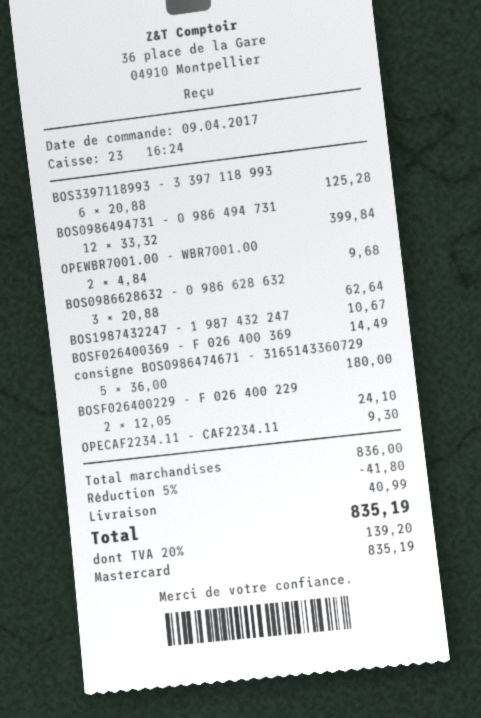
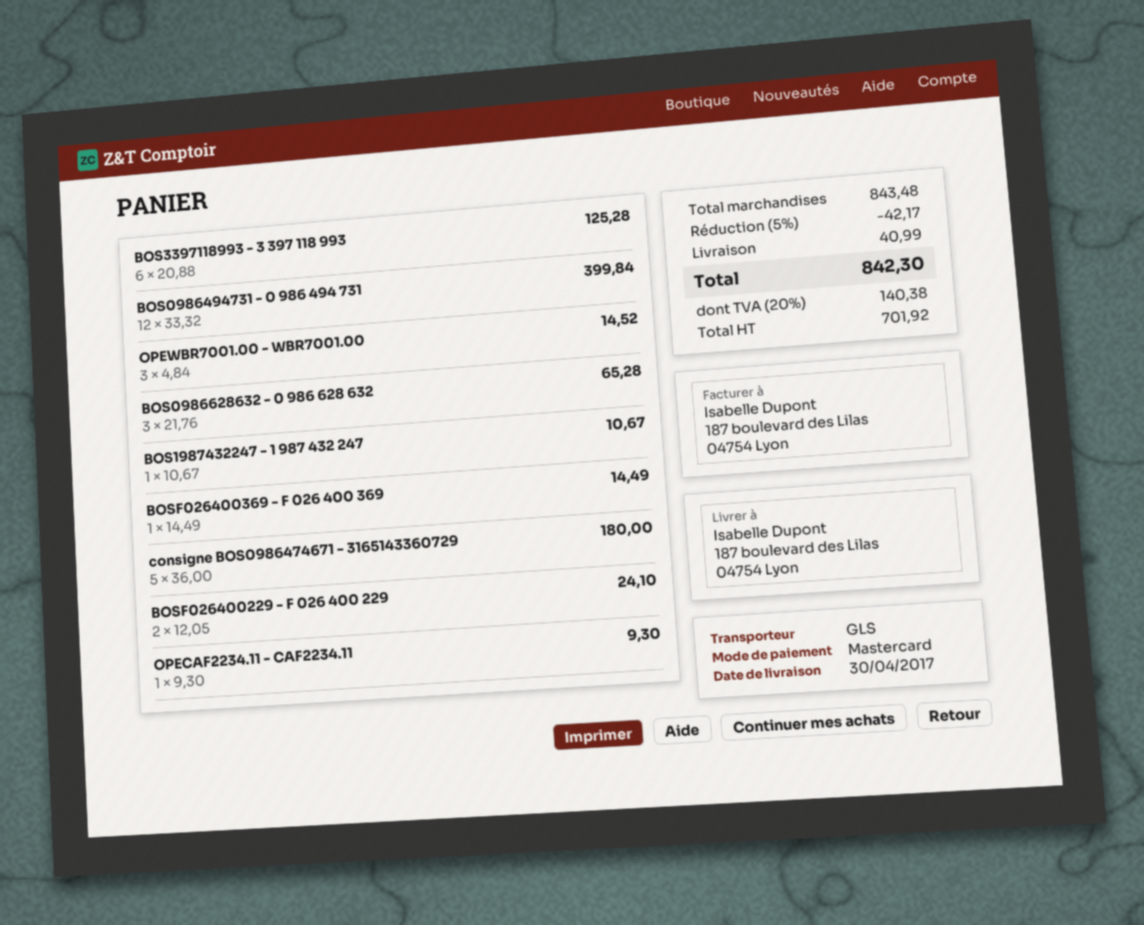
OPEWBR7001.00 - WBR7001.00: 2 x 4.84 = 9.68 -> 3 x 4.84 = 14.52
BOS0986628632 - 0 986 628 632: 3 x 20.88 = 62.64 -> 3 x 21.76 = 65.28
subtotal: 836.00 -> 843.48
discount: 5% = 41.80 -> 5% = 42.17
tax: 20% = 139.20 -> 20% = 140.38
total: 835.19 -> 842.30

